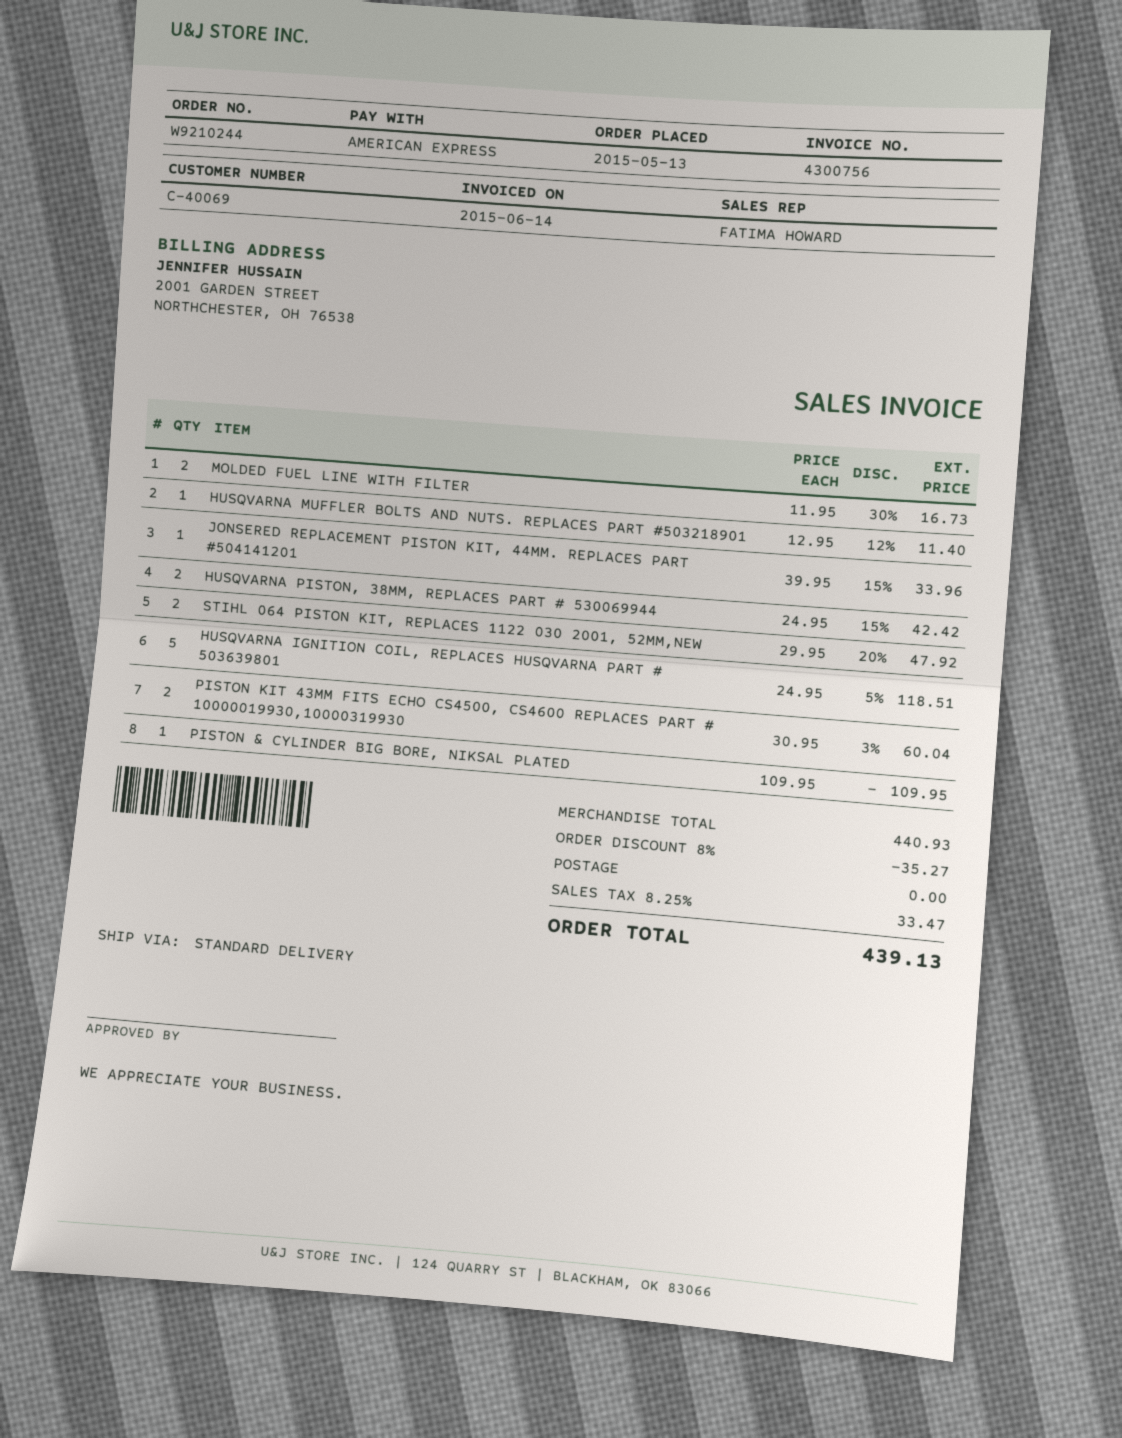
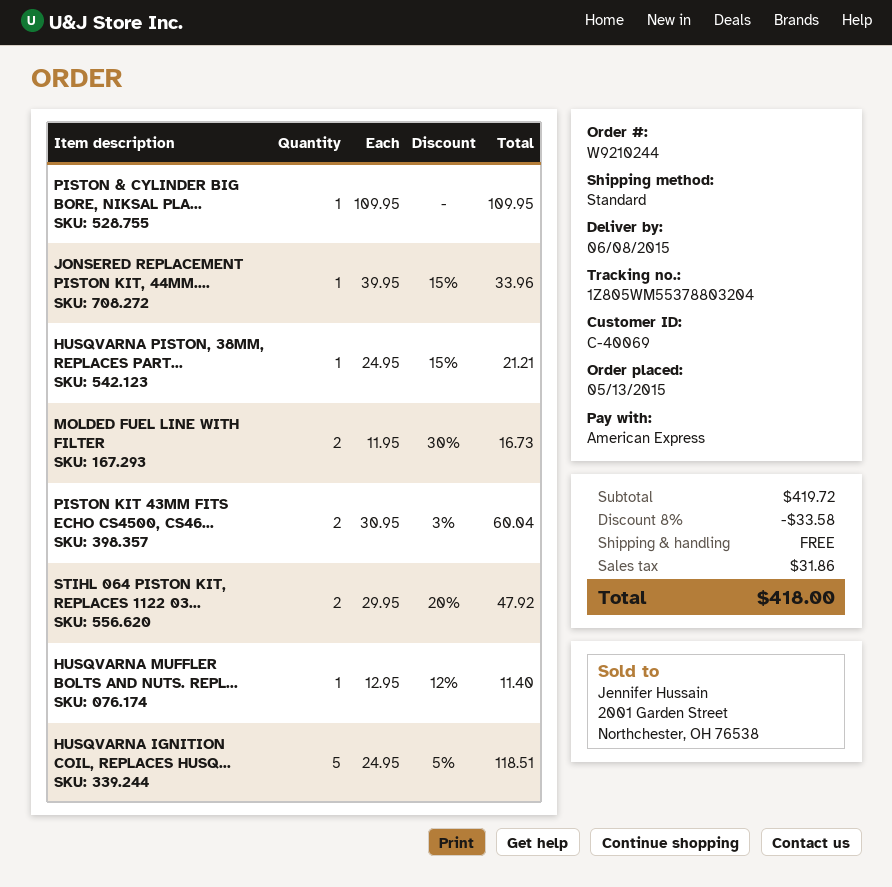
HUSQVARNA PISTON, 38MM, REPLACES PART # 530069944: 2 x 24.95 - 15% = 42.42 -> 1 x 24.95 - 15% = 21.21
subtotal: 440.93 -> 419.72
discount: 8% = 35.27 -> 8% = 33.58
tax: 33.47 -> 31.86
total: 439.13 -> 418.00

